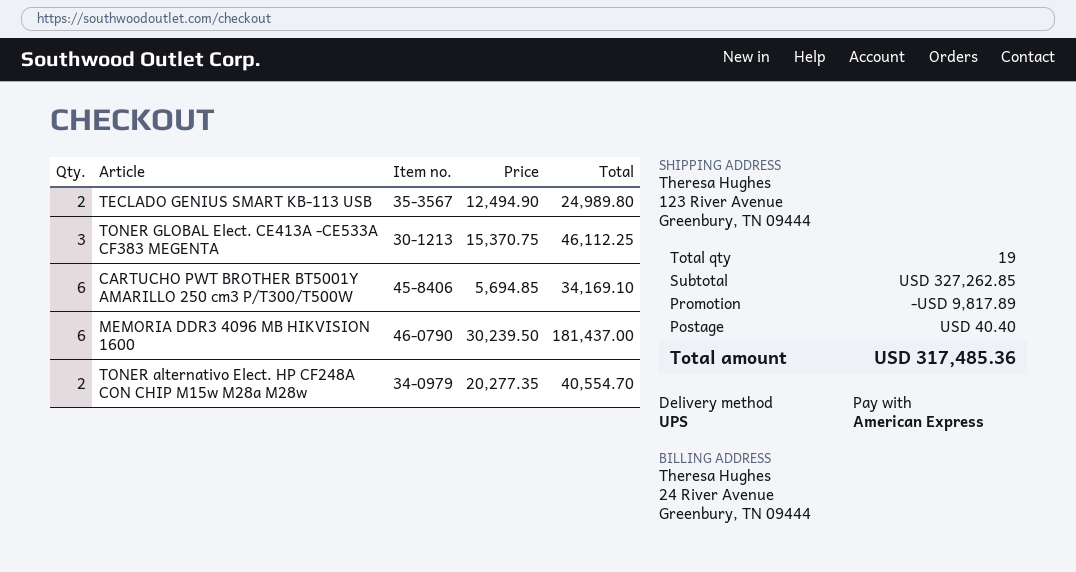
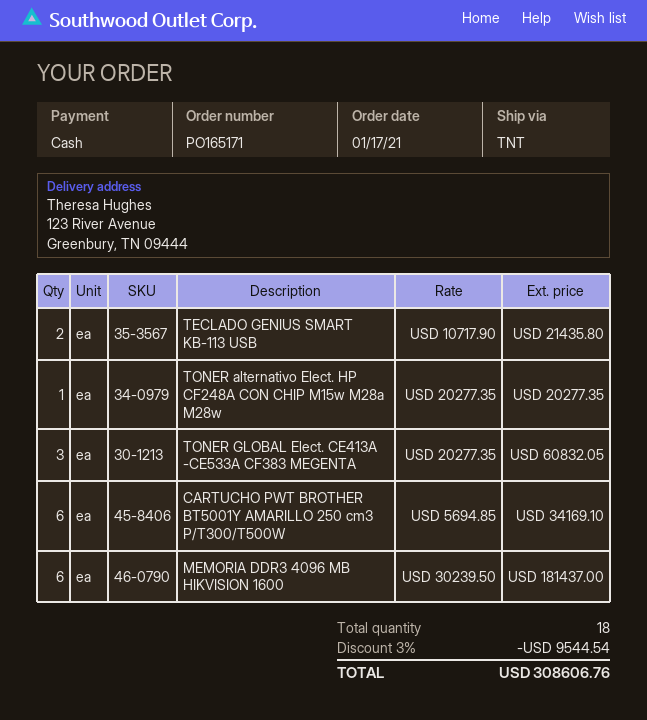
payment method: American Express -> cash
shipping method: UPS -> TNT
TECLADO GENIUS SMART KB-113 USB: 2 x 12494.90 = 24989.80 -> 2 x 10717.90 = 21435.80
TONER GLOBAL Elect. CE413A -CE533A CF383 MEGENTA: 3 x 15370.75 = 46112.25 -> 3 x 20277.35 = 60832.05
TONER alternativo Elect. HP CF248A CON CHIP M15w M28a M28w: 2 x 20277.35 = 40554.70 -> 1 x 20277.35 = 20277.35
total quantity: 19 -> 18
discount: 9817.89 -> 9544.54
shipping: 40.40 -> none
total: 317485.36 -> 308606.76

